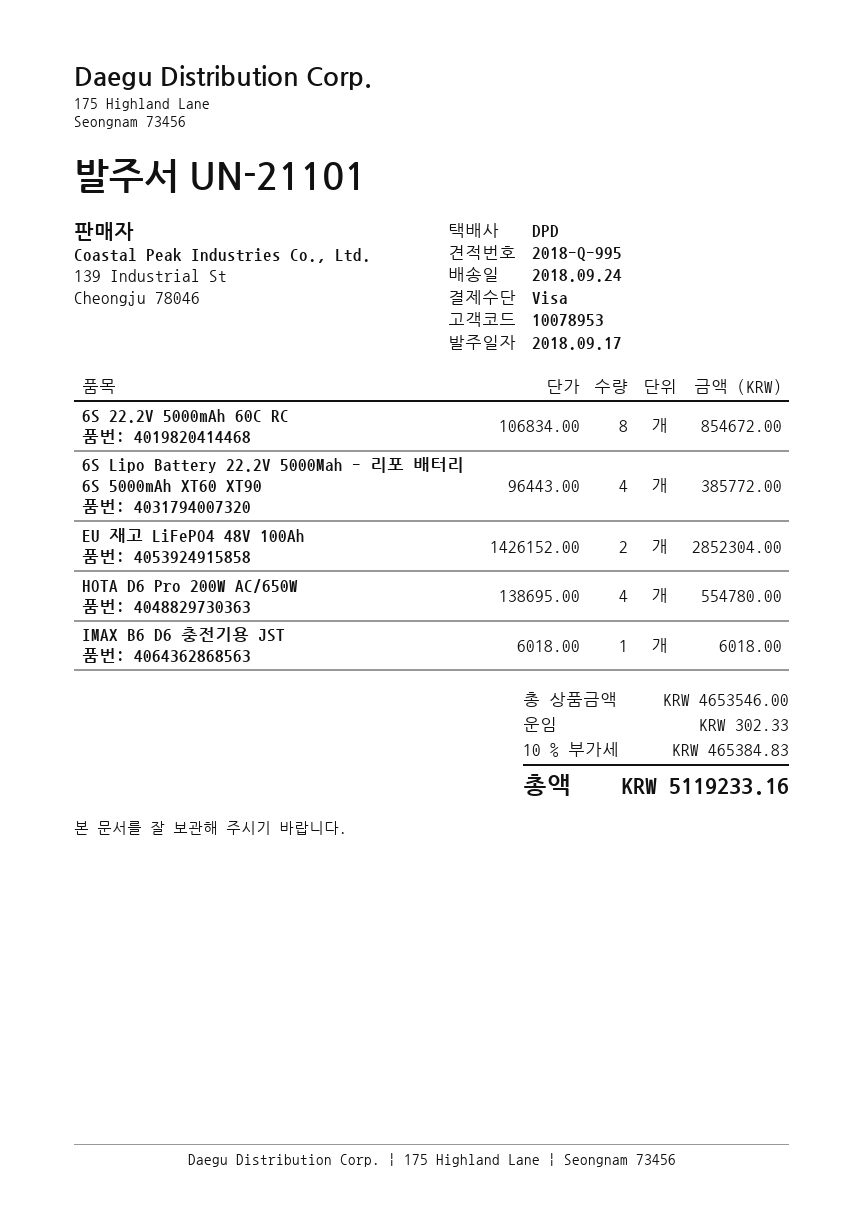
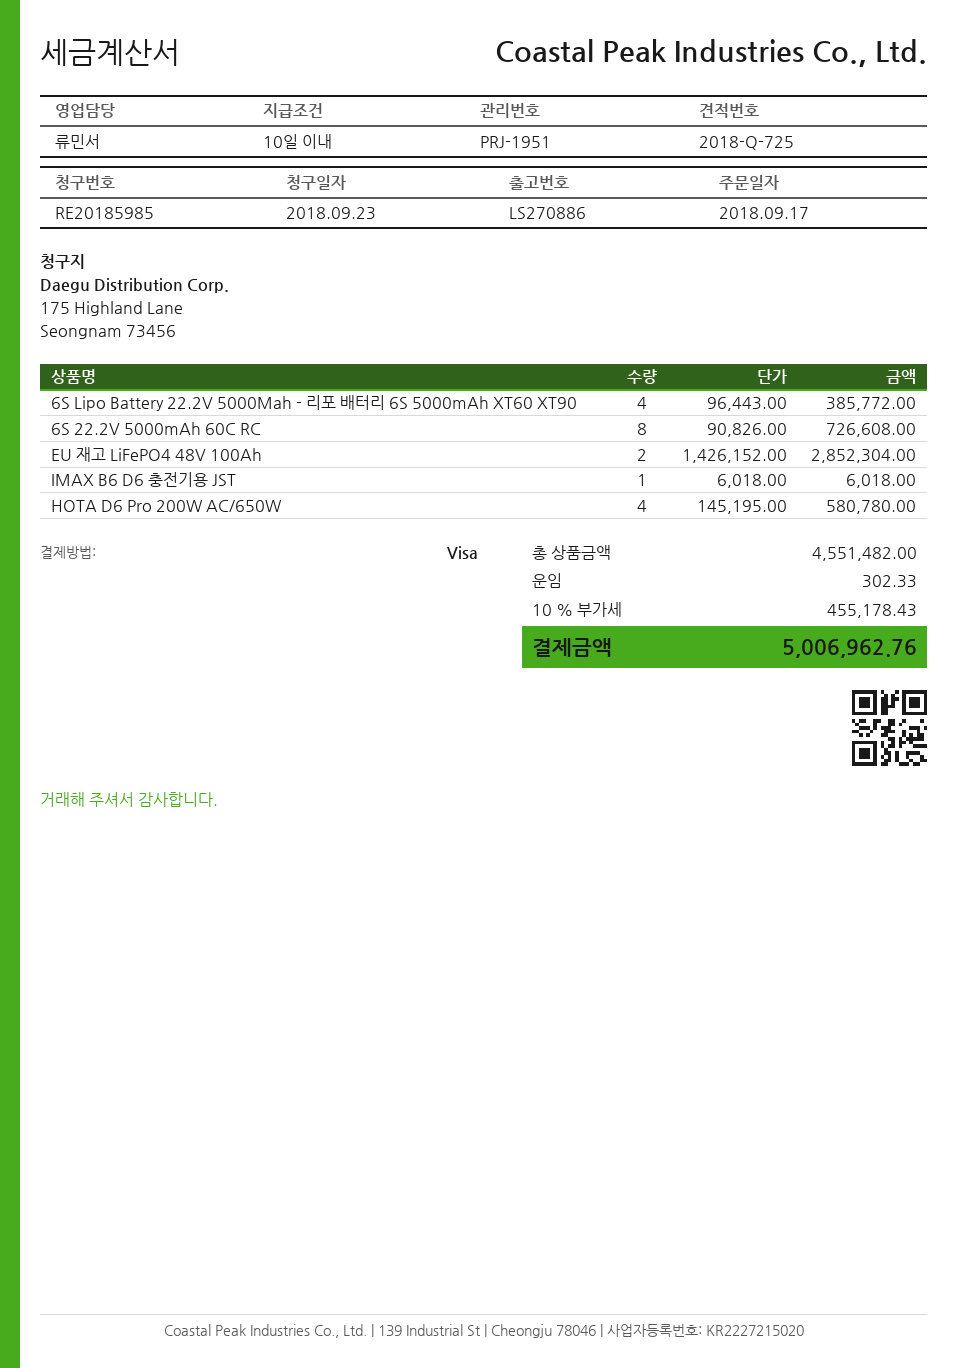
quote number: 2018-Q-995 -> 2018-Q-725
6S 22.2V 5000mAh 60C RC: 8 x 106834.00 = 854672.00 -> 8 x 90826.00 = 726608.00
HOTA D6 Pro 200W AC/650W: 4 x 138695.00 = 554780.00 -> 4 x 145195.00 = 580780.00
subtotal: 4653546.00 -> 4551482.00
tax: 10% = 465384.83 -> 10% = 455178.43
total: 5119233.16 -> 5006962.76

